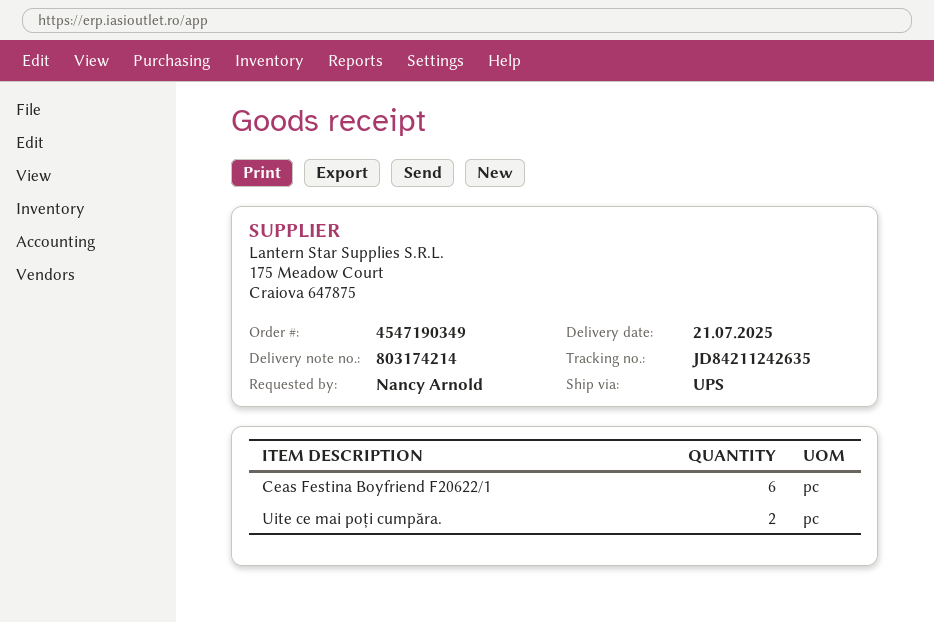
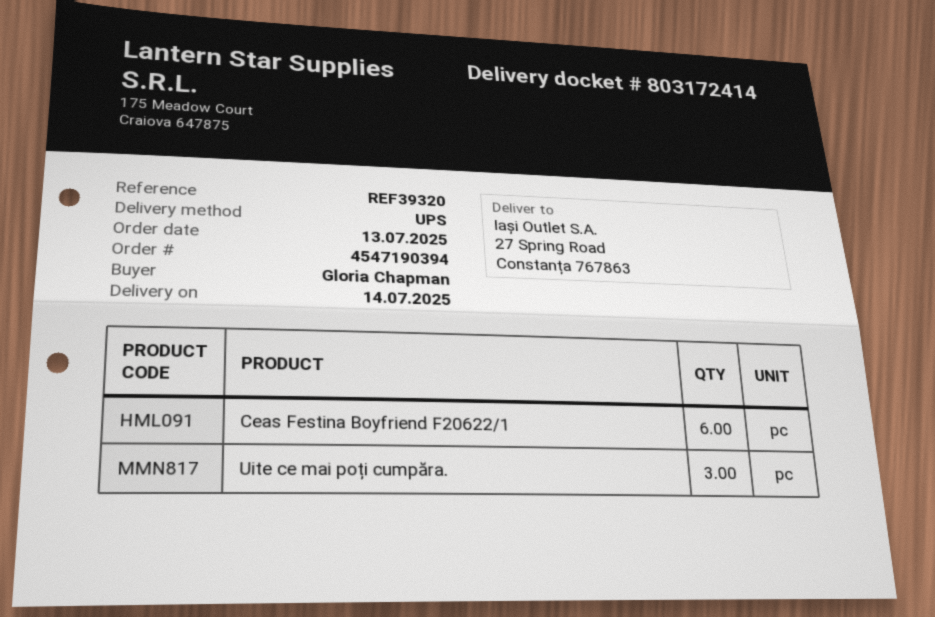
order number: 4547190349 -> 4547190394
delivery note number: 803174214 -> 803172414
delivery date: 2025-07-21 -> 2025-07-14
ordered by: Nancy Arnold -> Gloria Chapman
Uite ce mai poți cumpăra.: 2 -> 3

